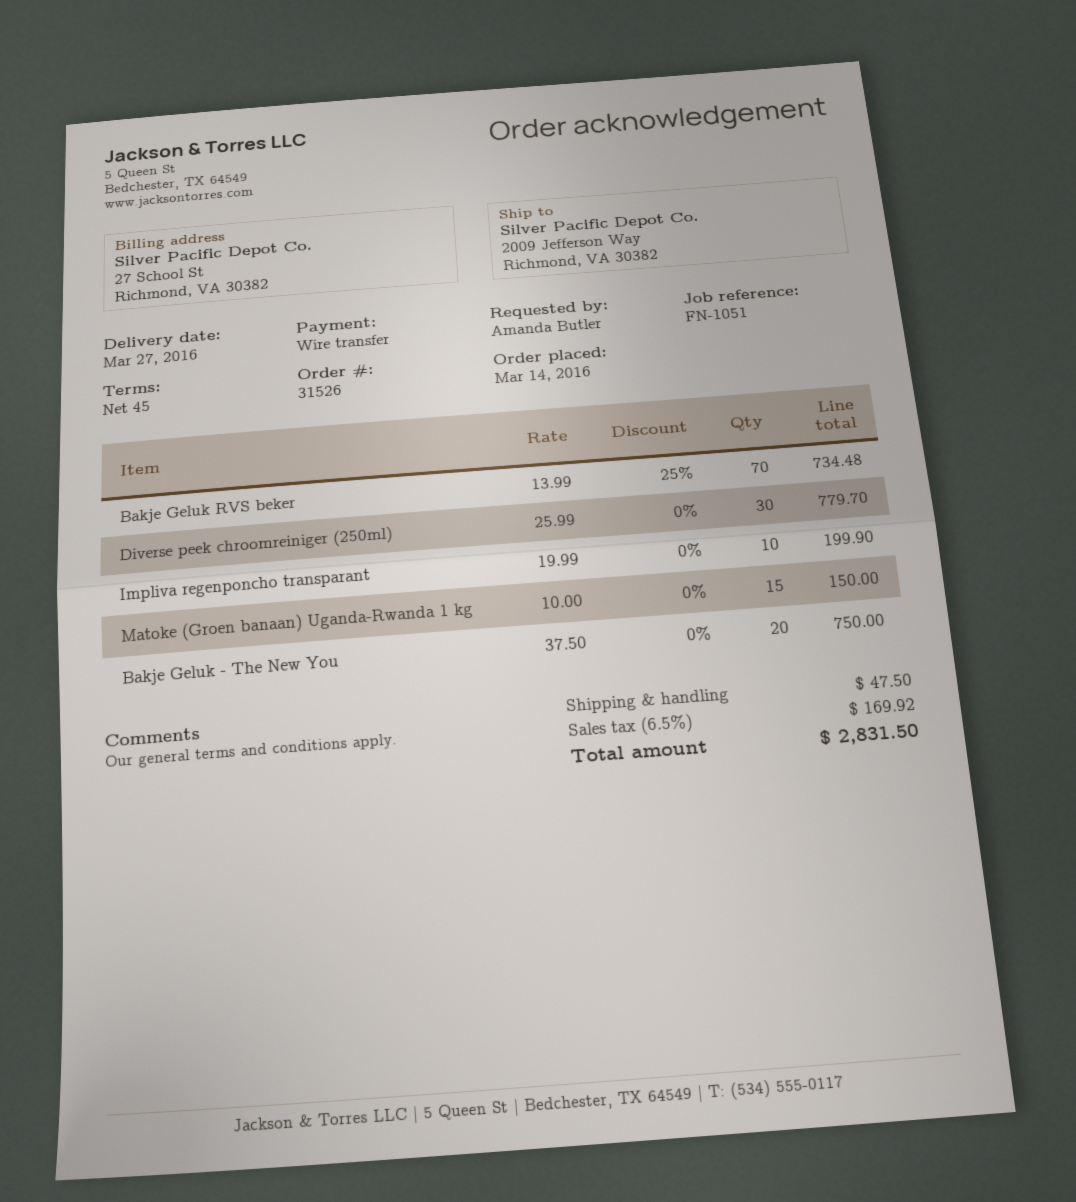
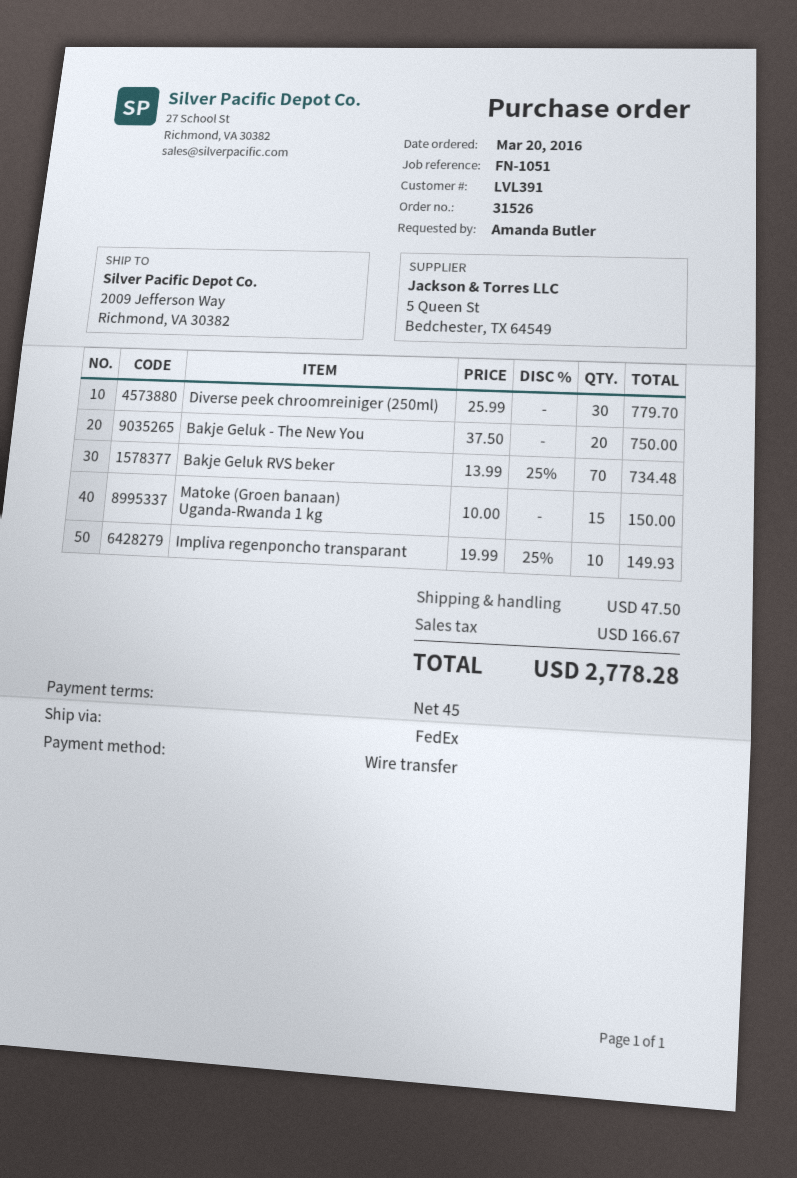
order date: 2016-03-14 -> 2016-03-20
Impliva regenponcho transparant: 10 x 19.99 = 199.90 -> 10 x 19.99 - 25% = 149.93
tax: 169.92 -> 166.67
total: 2831.50 -> 2778.28

